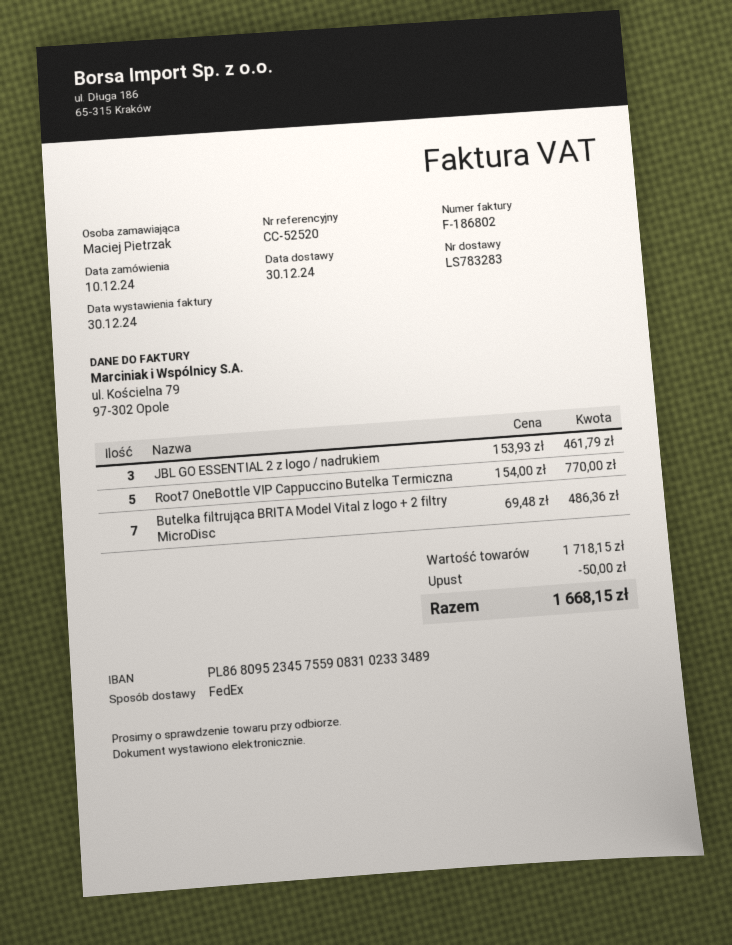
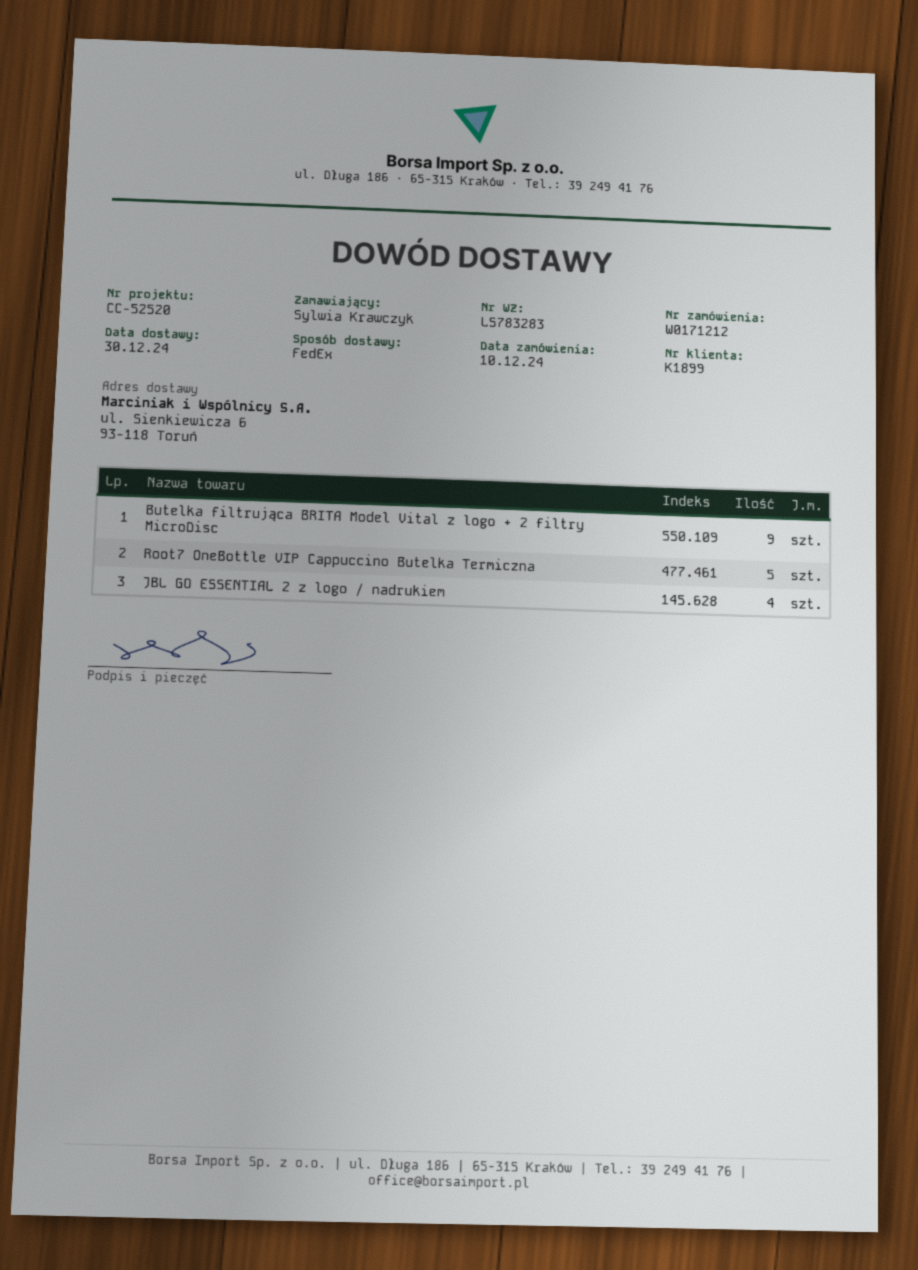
ordered by: Maciej Pietrzak -> Sylwia Krawczyk
JBL GO ESSENTIAL 2 z logo / nadrukiem: 3 -> 4
Butelka filtrująca BRITA Model Vital z logo + 2 filtry MicroDisc: 7 -> 9

